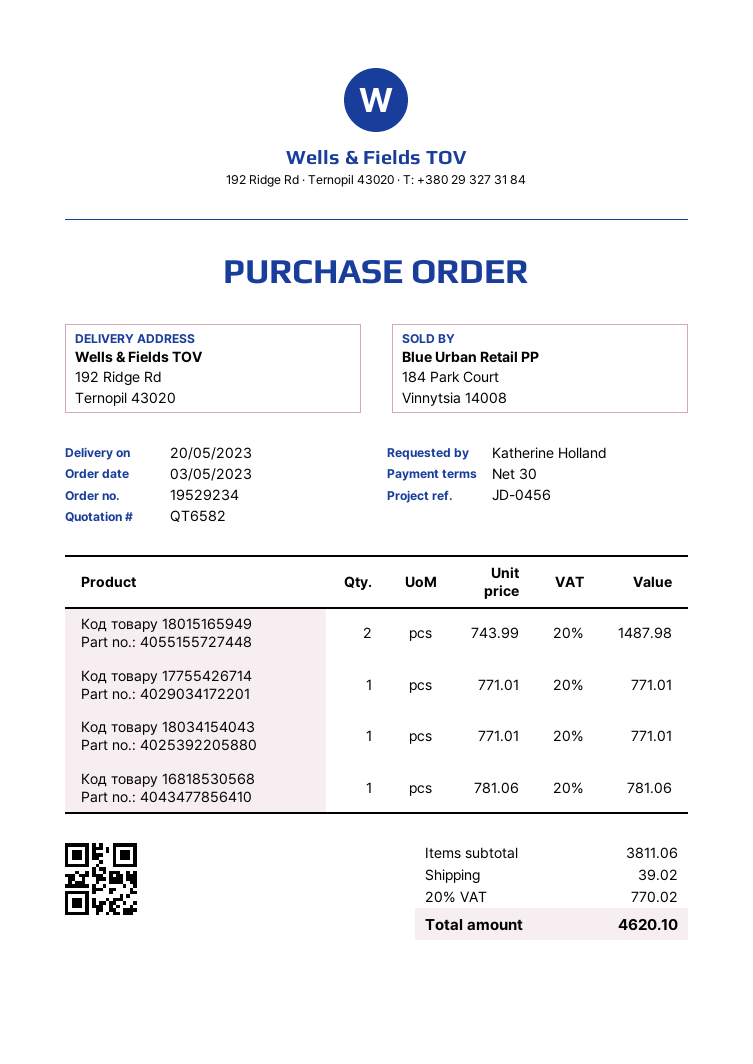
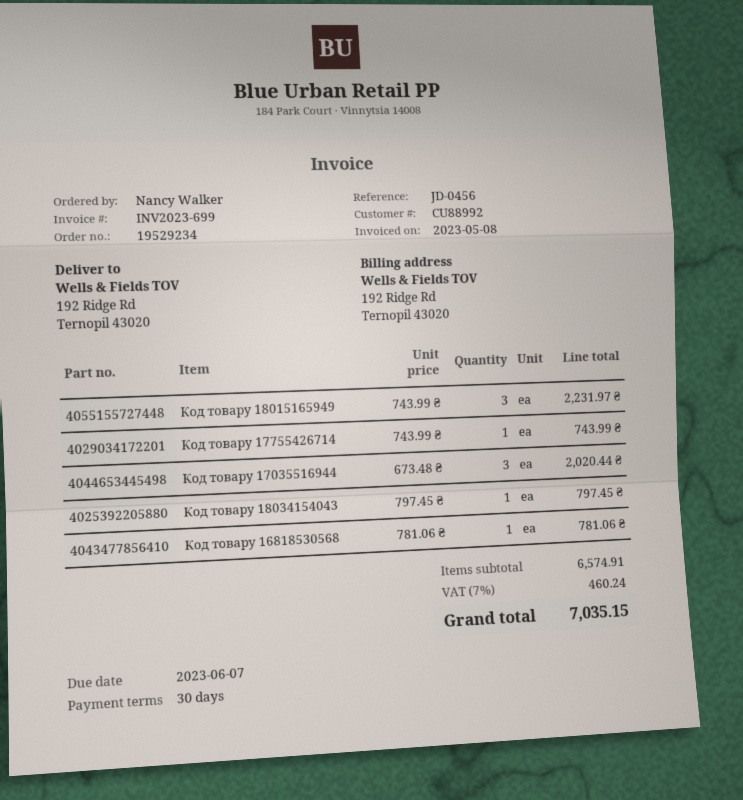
ordered by: Katherine Holland -> Nancy Walker
Код товару 18015165949: 2 x 743.99 = 1487.98 -> 3 x 743.99 = 2231.97
Код товару 17755426714: 1 x 771.01 = 771.01 -> 1 x 743.99 = 743.99
Код товару 18034154043: 1 x 771.01 = 771.01 -> 1 x 797.45 = 797.45
Код товару 17035516944: none -> 3 x 673.48 = 2020.44
subtotal: 3811.06 -> 6574.91
shipping: 39.02 -> none
tax: 20% = 770.02 -> 7% = 460.24
total: 4620.10 -> 7035.15

